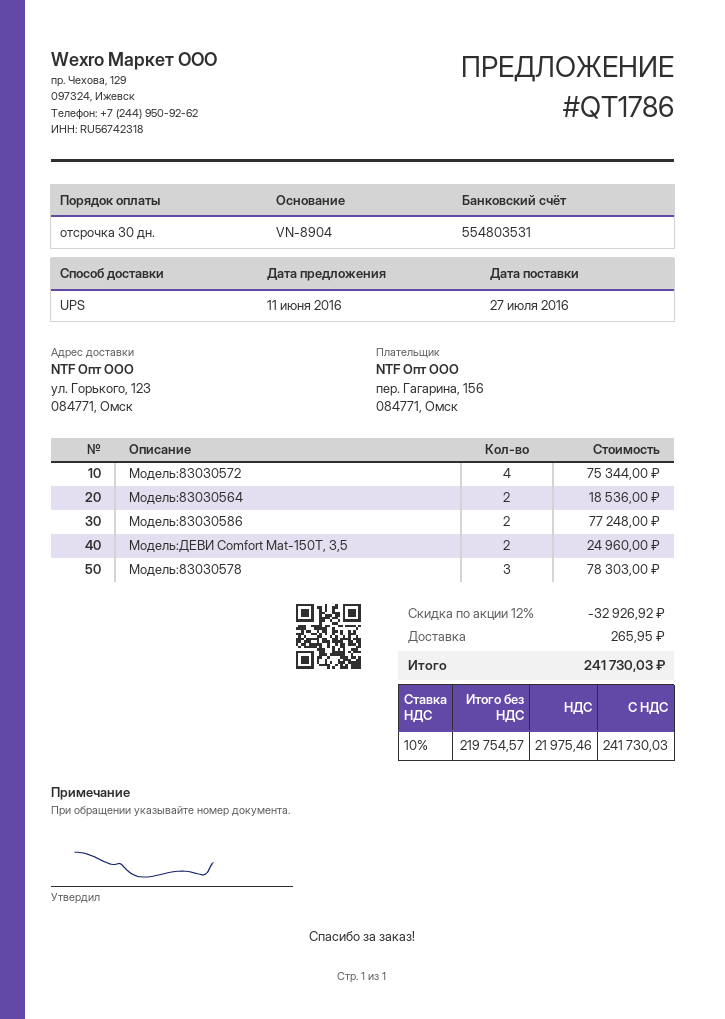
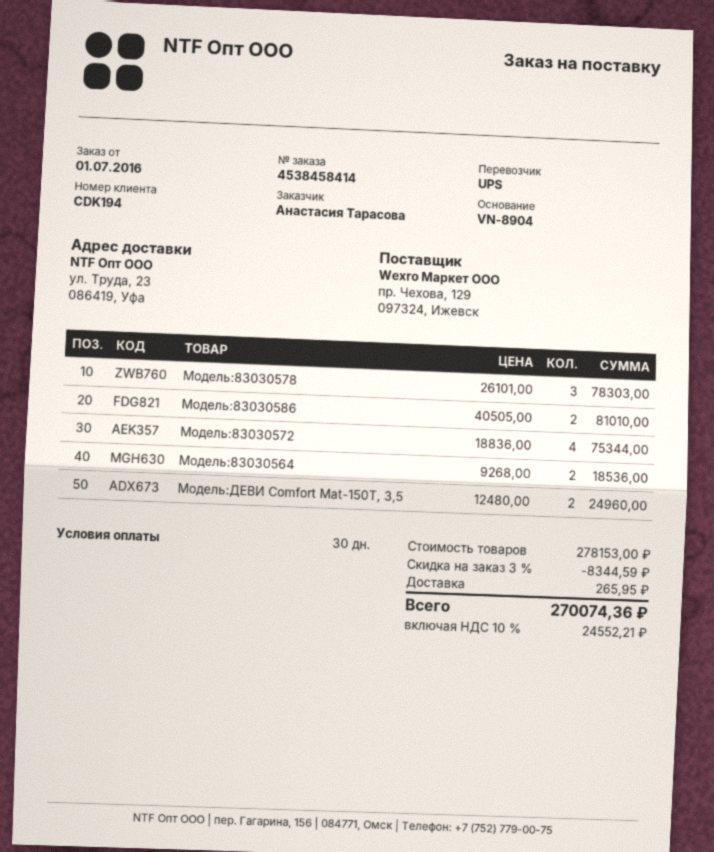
ship to: ул. Горького, 123, 084771, Омск -> ул. Труда, 23, 086419, Уфа
Модель:83030586: 2 for 77248.00 -> 2 for 81010.00
discount: 12% = 32926.92 -> 3% = 8344.59
tax: 10% = 21975.46 -> 10% = 24552.21
total: 241730.03 -> 270074.36

